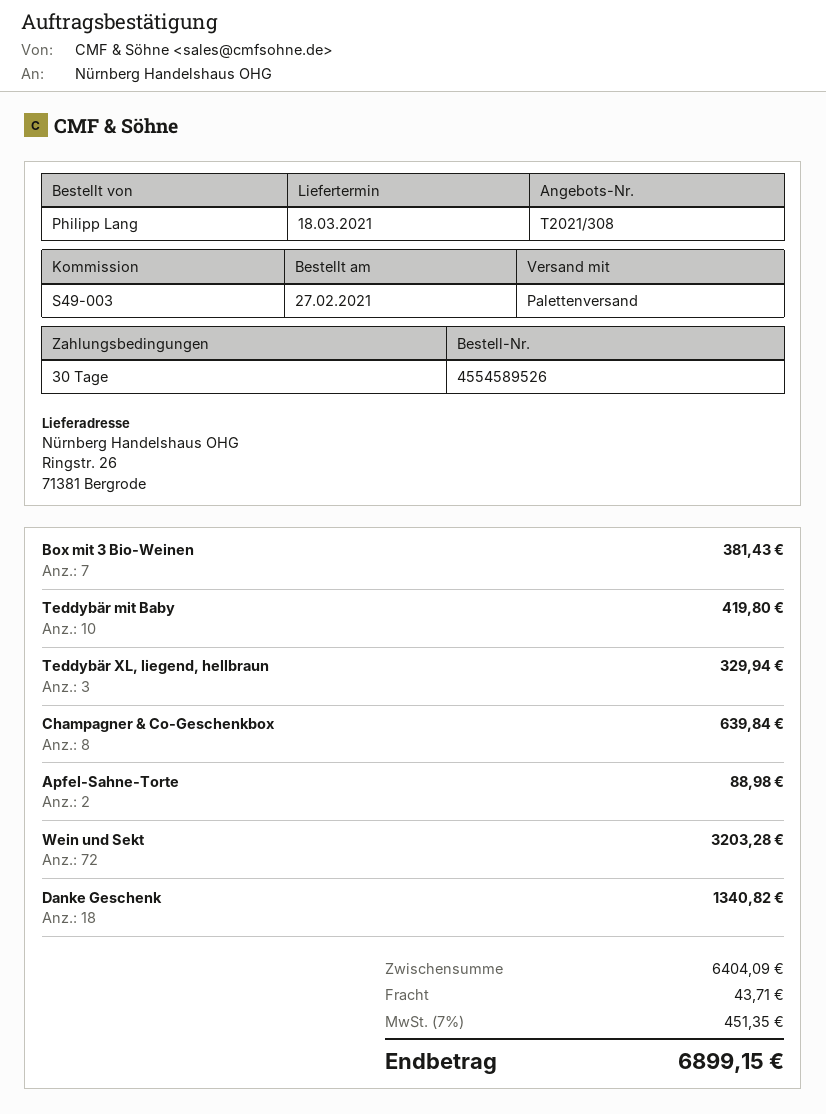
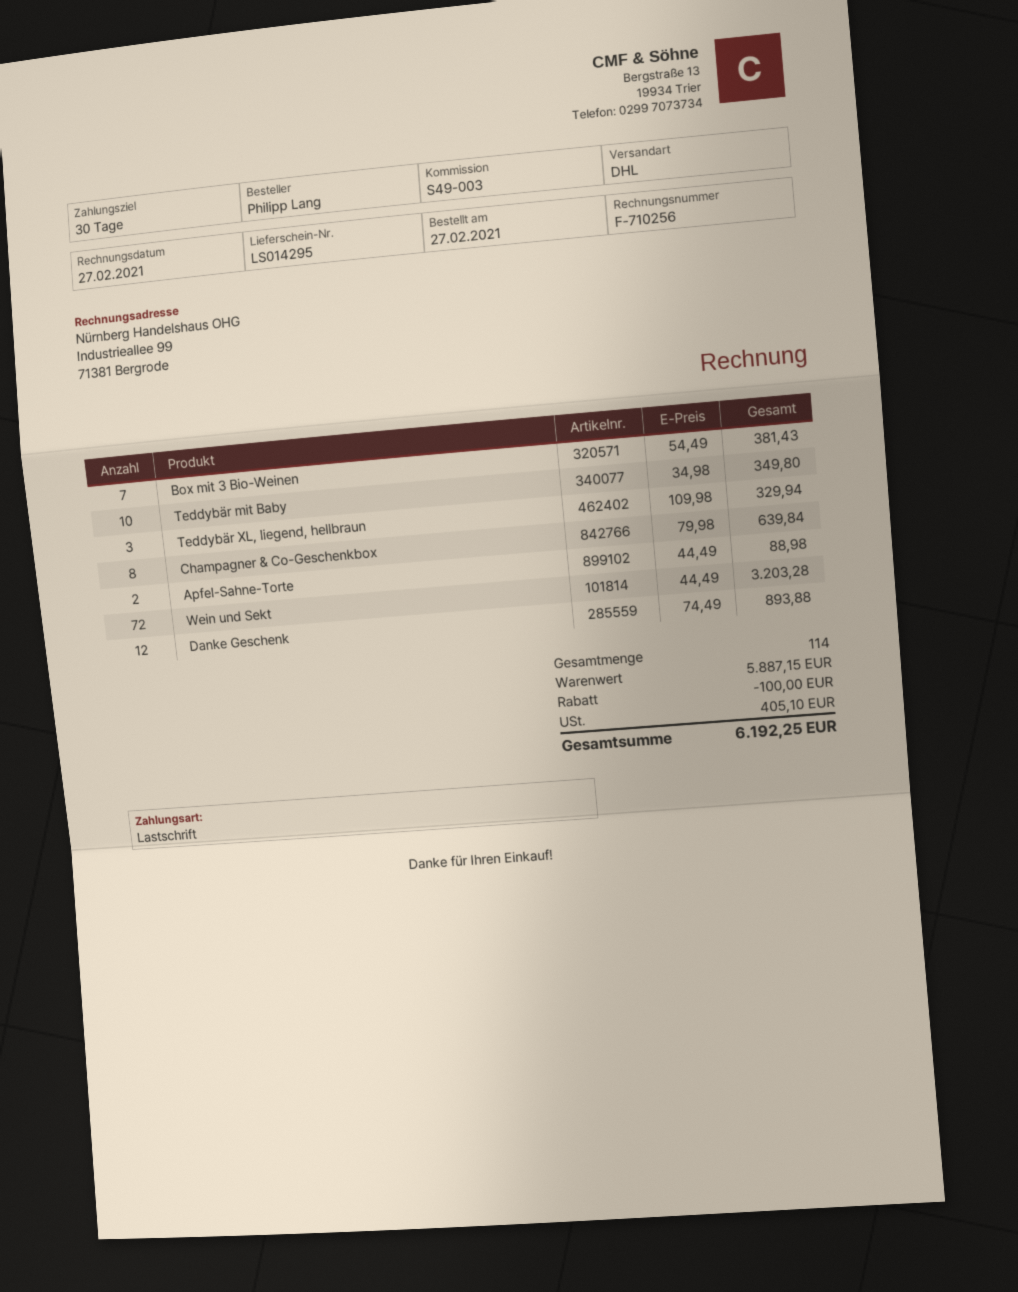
shipping method: pallet freight -> DHL
Teddybär mit Baby: 10 for 419.80 -> 10 for 349.80
Danke Geschenk: 18 for 1340.82 -> 12 for 893.88
subtotal: 6404.09 -> 5887.15
discount: none -> 100.00
shipping: 43.71 -> none
tax: 451.35 -> 405.10
total: 6899.15 -> 6192.25

